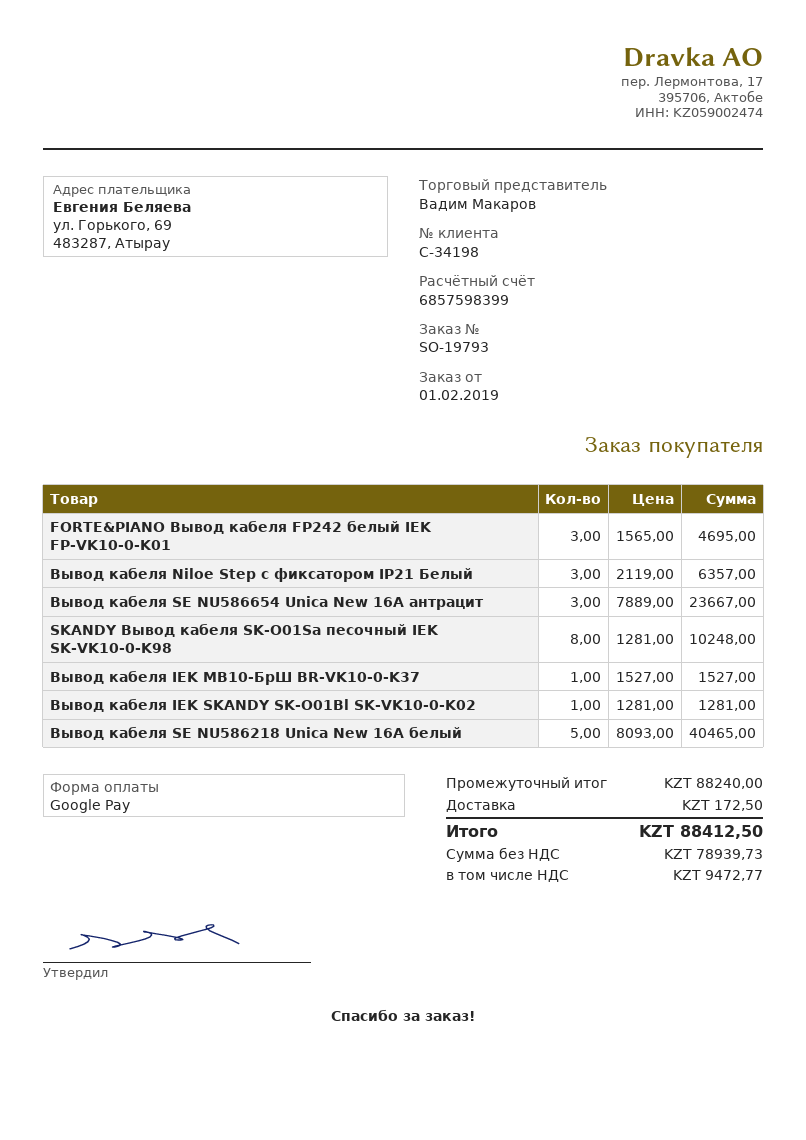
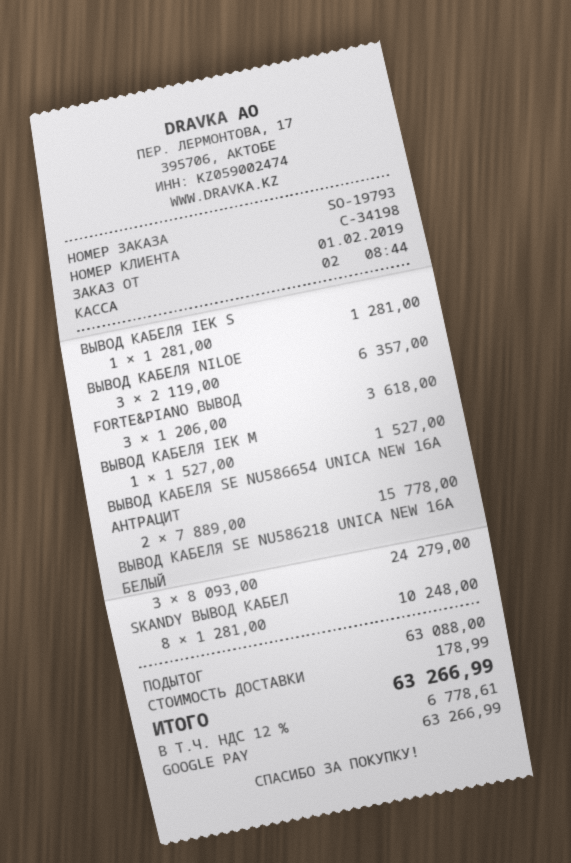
FORTE&PIANO Вывод кабеля FP242 белый IEK FP-VK10-0-K01: 3 x 1565.00 = 4695.00 -> 3 x 1206.00 = 3618.00
Вывод кабеля SE NU586654 Unica New 16А антрацит: 3 x 7889.00 = 23667.00 -> 2 x 7889.00 = 15778.00
Вывод кабеля SE NU586218 Unica New 16А белый: 5 x 8093.00 = 40465.00 -> 3 x 8093.00 = 24279.00
subtotal: 88240.00 -> 63088.00
shipping: 172.50 -> 178.99
tax: 9472.77 -> 6778.61
total: 88412.50 -> 63266.99

